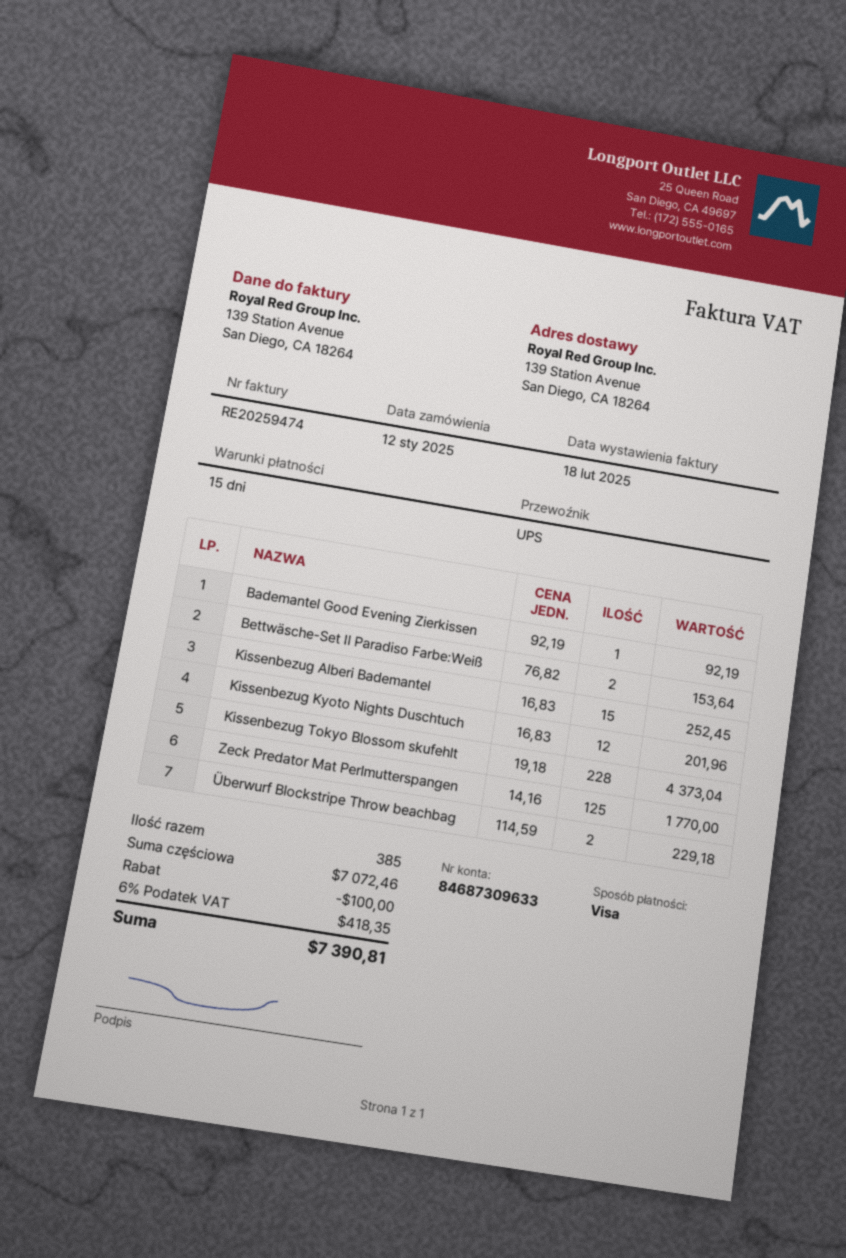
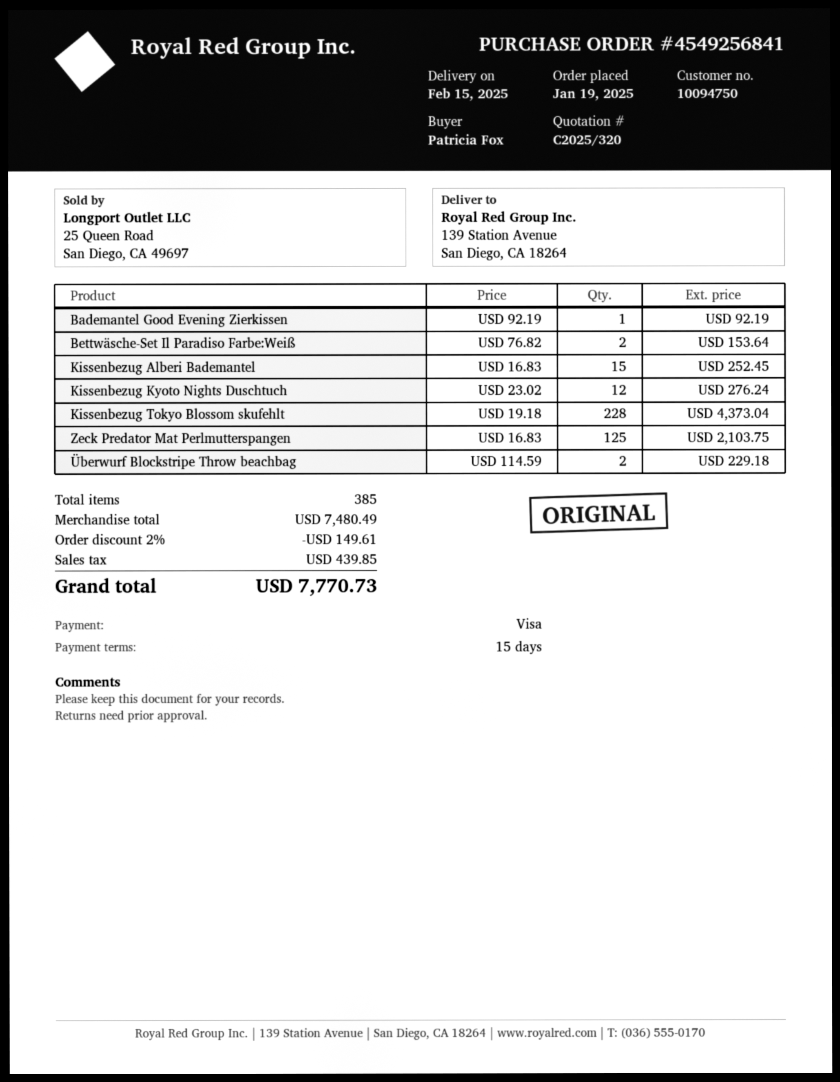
order date: 2025-01-12 -> 2025-01-19
Kissenbezug Kyoto Nights Duschtuch: 12 x 16.83 = 201.96 -> 12 x 23.02 = 276.24
Zeck Predator Mat Perlmutterspangen: 125 x 14.16 = 1770.00 -> 125 x 16.83 = 2103.75
subtotal: 7072.46 -> 7480.49
discount: 100.00 -> 149.61
tax: 418.35 -> 439.85
total: 7390.81 -> 7770.73

